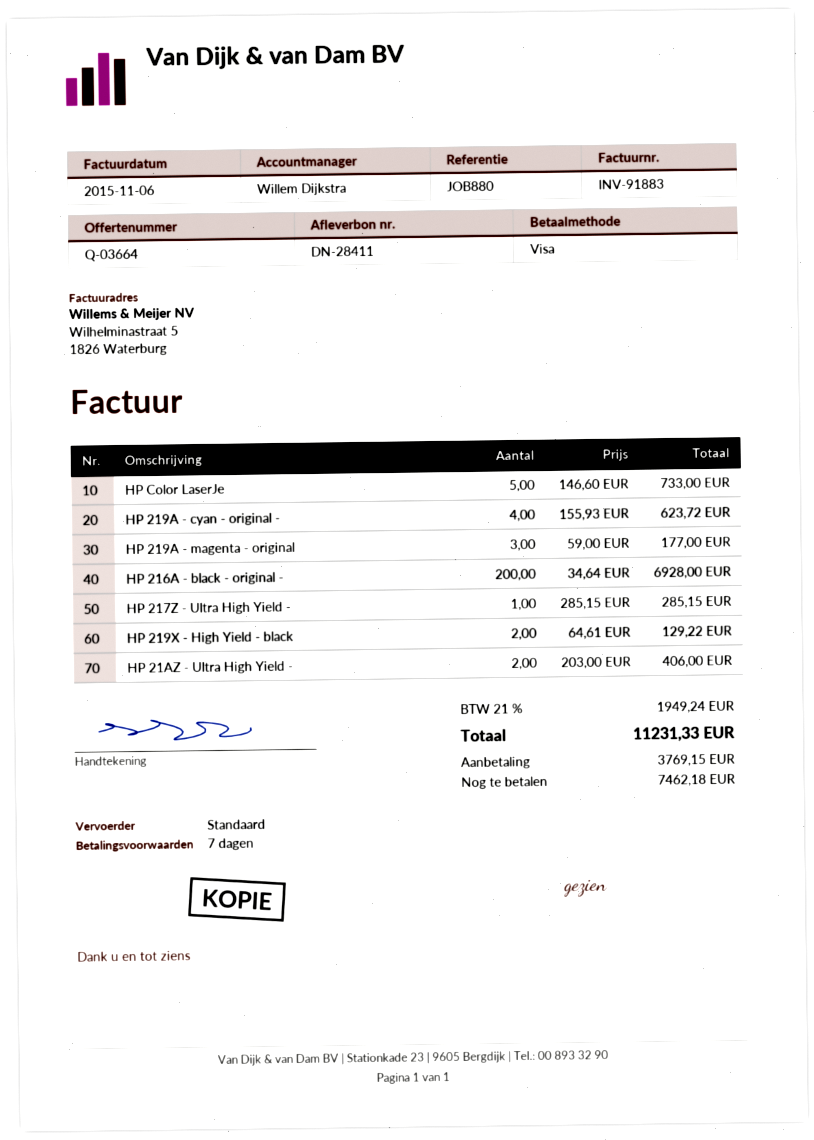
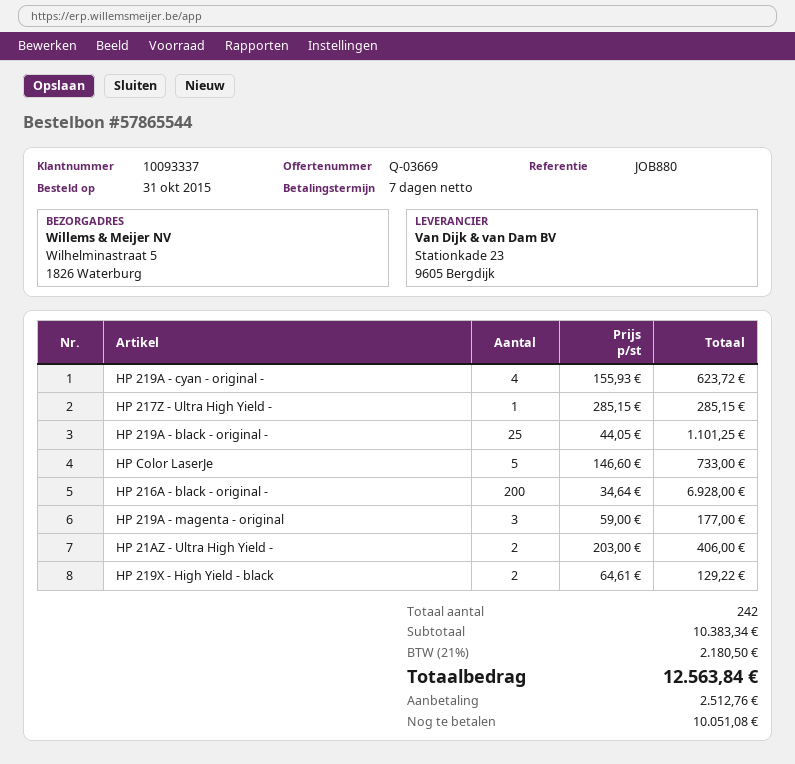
quote number: Q-03664 -> Q-03669
HP 219A - black - original -: none -> 25 x 44.05 = 1101.25
tax: 21% = 1949.24 -> 21% = 2180.50
total: 11231.33 -> 12563.84
deposit: 3769.15 -> 2512.76
balance: 7462.18 -> 10051.08

